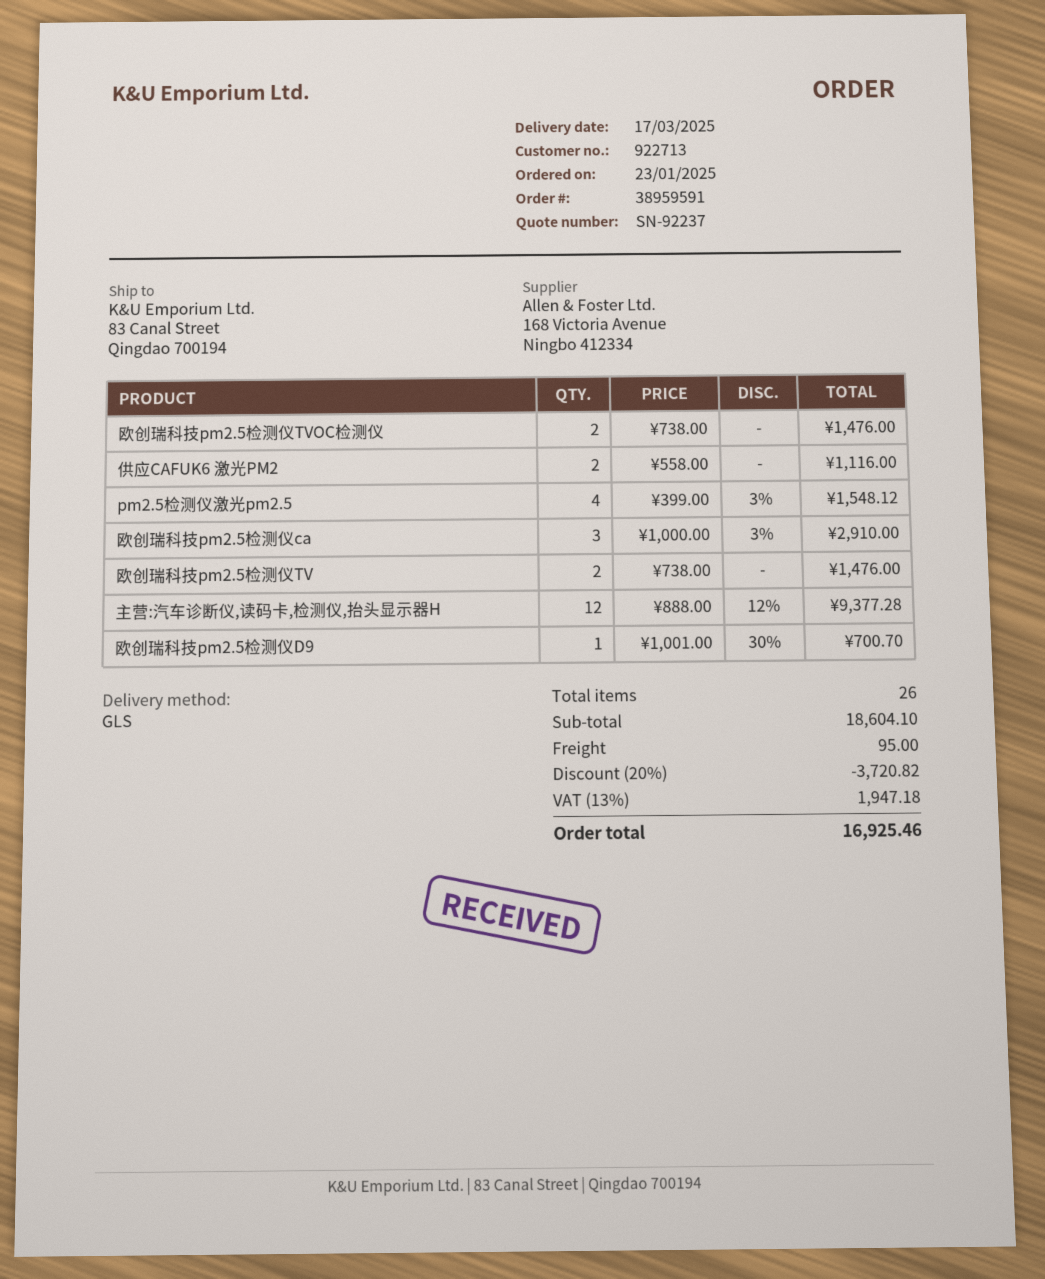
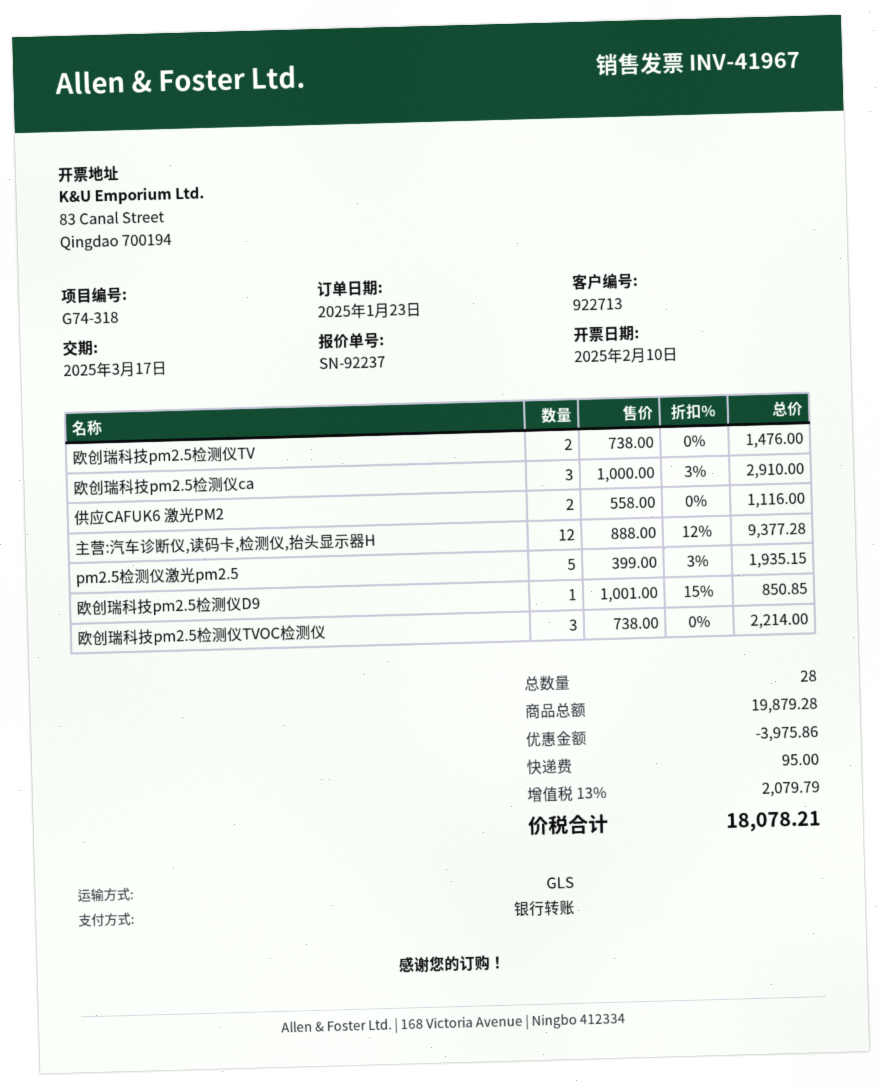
欧创瑞科技pm2.5检测仪TVOC检测仪: 2 x 738.00 = 1476.00 -> 3 x 738.00 = 2214.00
pm2.5检测仪激光pm2.5: 4 x 399.00 - 3% = 1548.12 -> 5 x 399.00 - 3% = 1935.15
欧创瑞科技pm2.5检测仪D9: 1 x 1001.00 - 30% = 700.70 -> 1 x 1001.00 - 15% = 850.85
total quantity: 26 -> 28
subtotal: 18604.10 -> 19879.28
discount: 3720.82 -> 3975.86
tax: 13% = 1947.18 -> 13% = 2079.79
total: 16925.46 -> 18078.21

